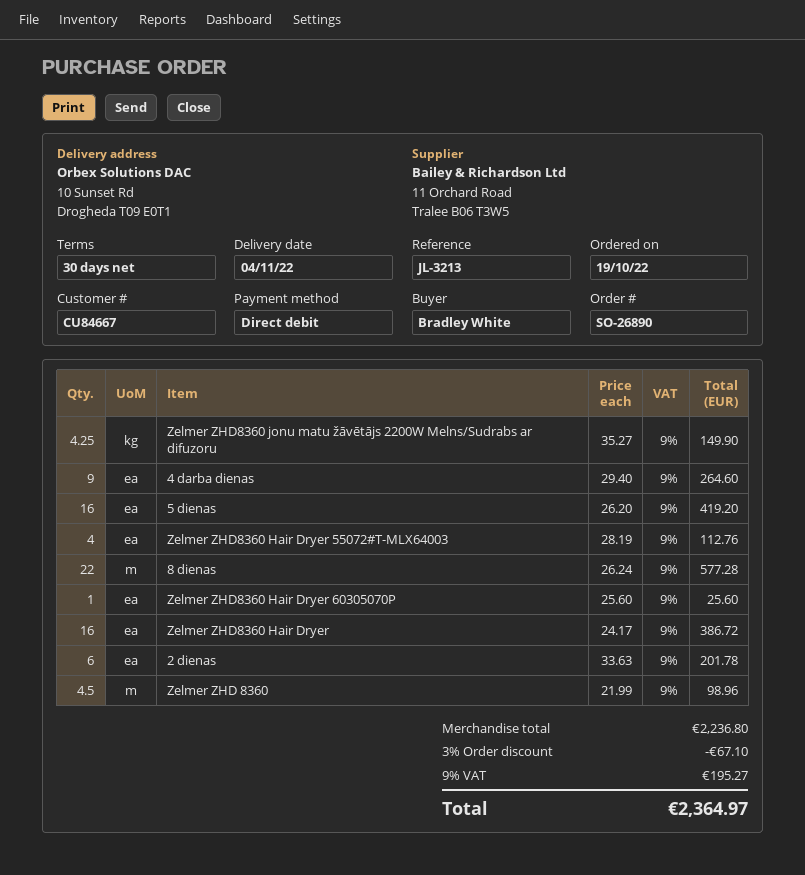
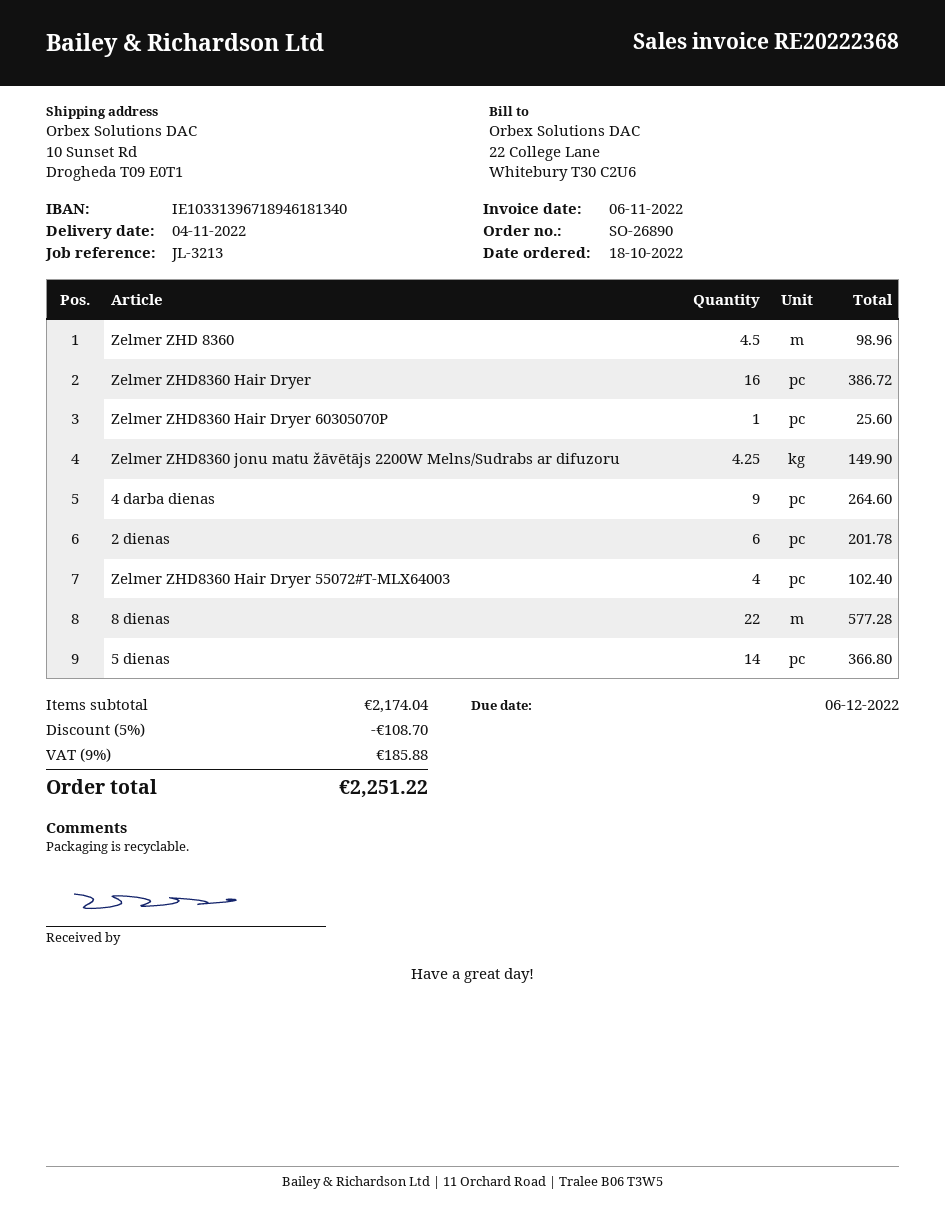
order date: 2022-10-19 -> 2022-10-18
5 dienas: 16 for 419.20 -> 14 for 366.80
Zelmer ZHD8360 Hair Dryer 55072#T-MLX64003: 4 for 112.76 -> 4 for 102.40
subtotal: 2236.80 -> 2174.04
discount: 3% = 67.10 -> 5% = 108.70
tax: 9% = 195.27 -> 9% = 185.88
total: 2364.97 -> 2251.22

